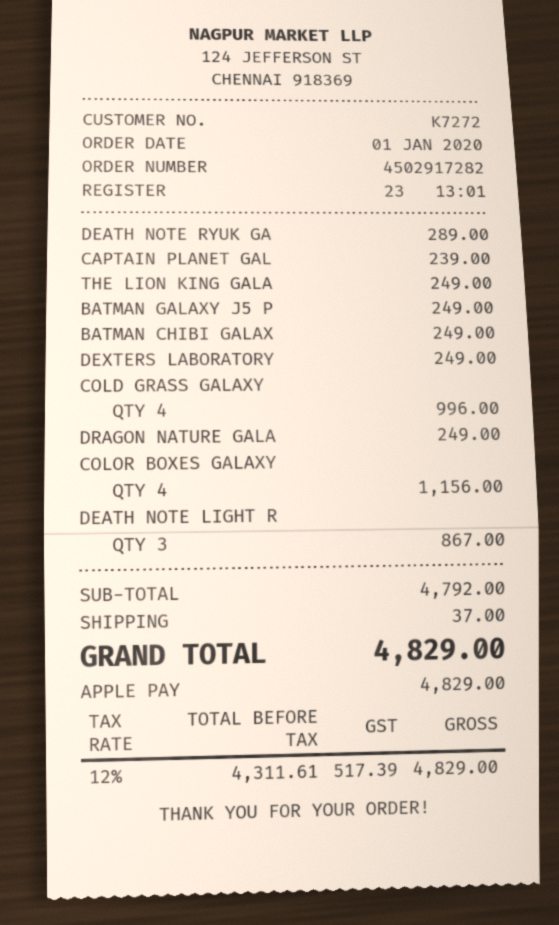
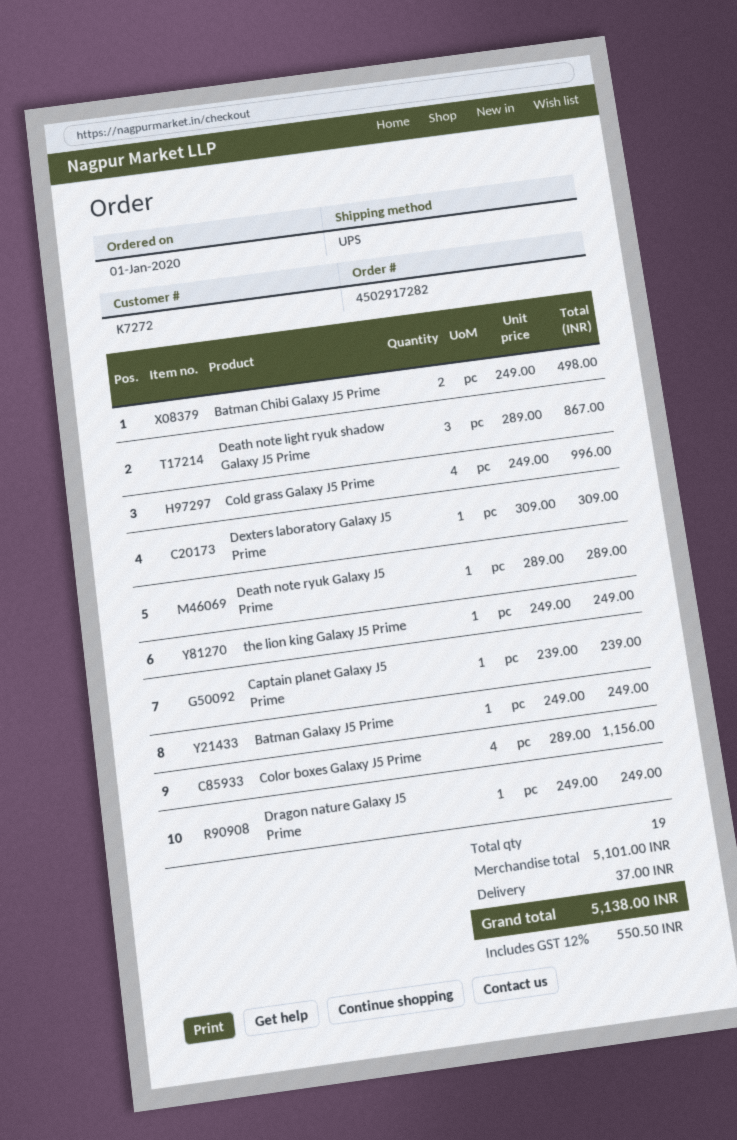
BATMAN CHIBI GALAX: 1 for 249.00 -> 2 for 498.00
DEXTERS LABORATORY: 1 for 249.00 -> 1 for 309.00
subtotal: 4792.00 -> 5101.00
tax: 12% = 517.39 -> 12% = 550.50
total: 4829.00 -> 5138.00

